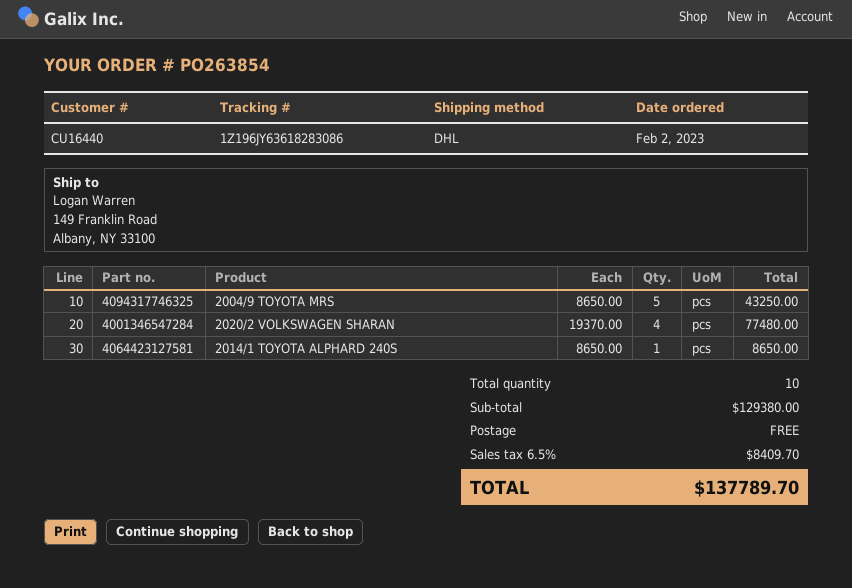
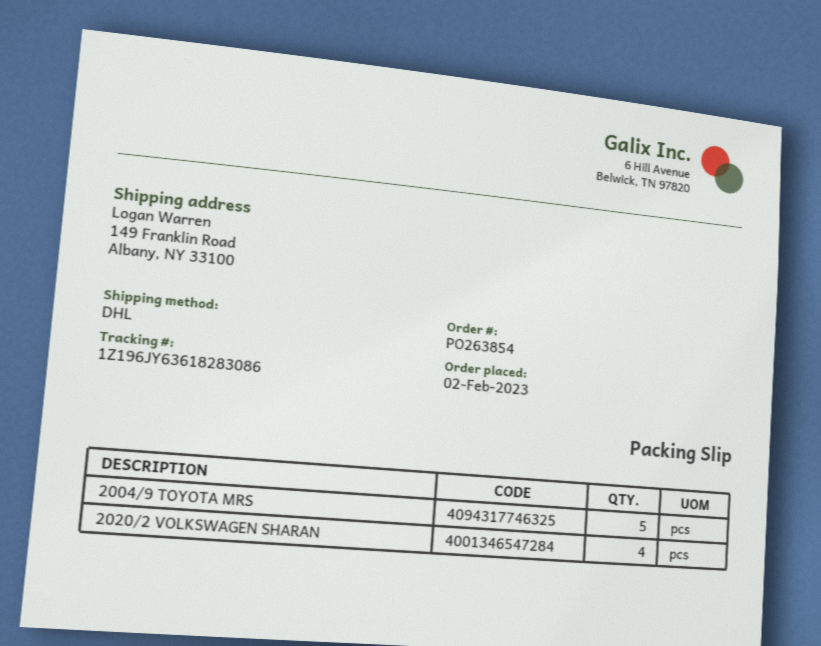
2014/1 TOYOTA ALPHARD 240S: 1 -> none

